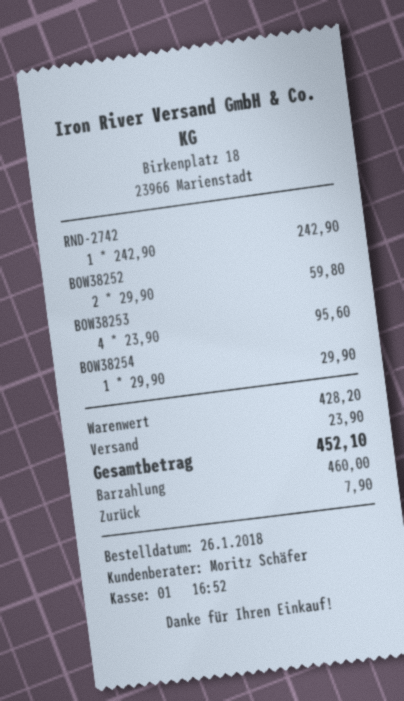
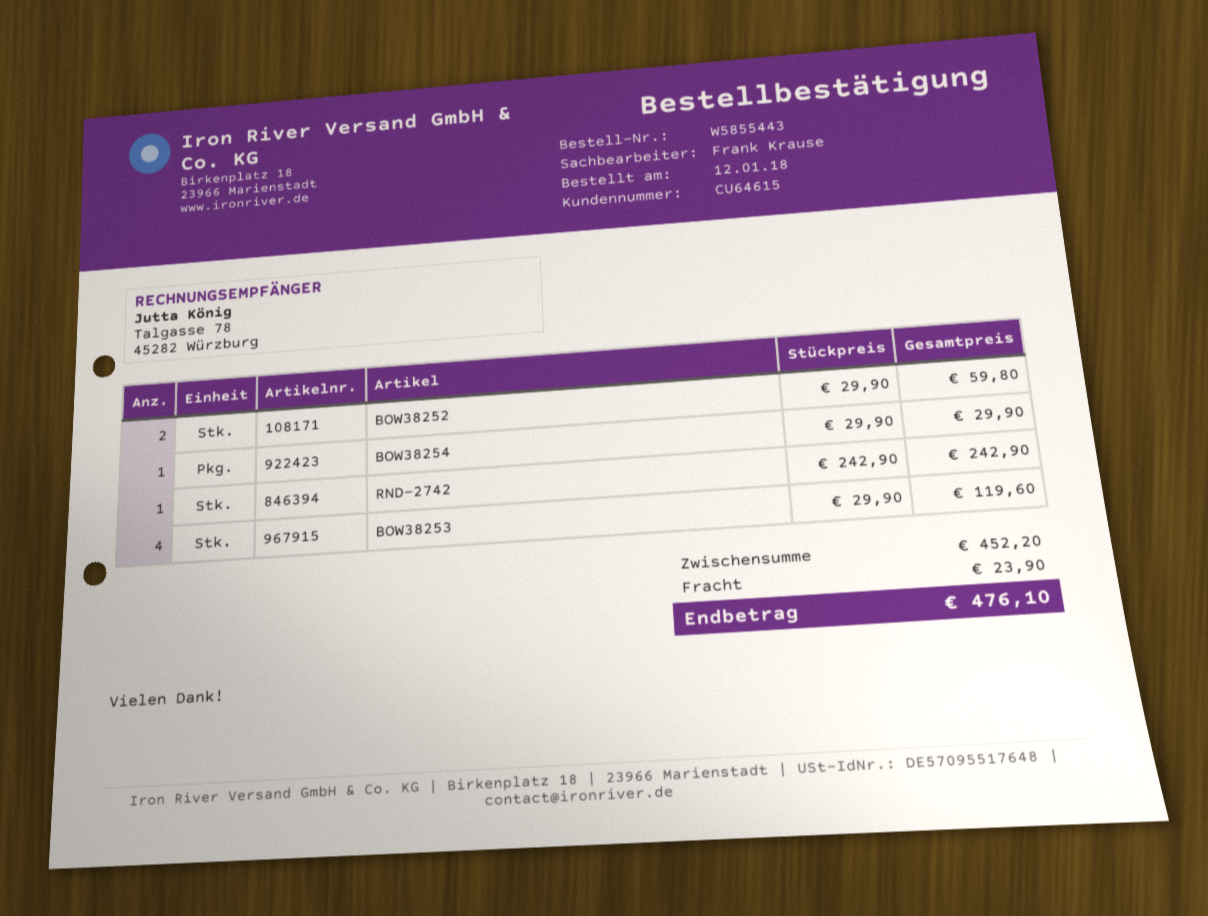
order date: 2018-01-26 -> 2018-01-12
sales rep: Moritz Schäfer -> Frank Krause
BOW38253: 4 x 23.90 = 95.60 -> 4 x 29.90 = 119.60
subtotal: 428.20 -> 452.20
total: 452.10 -> 476.10

